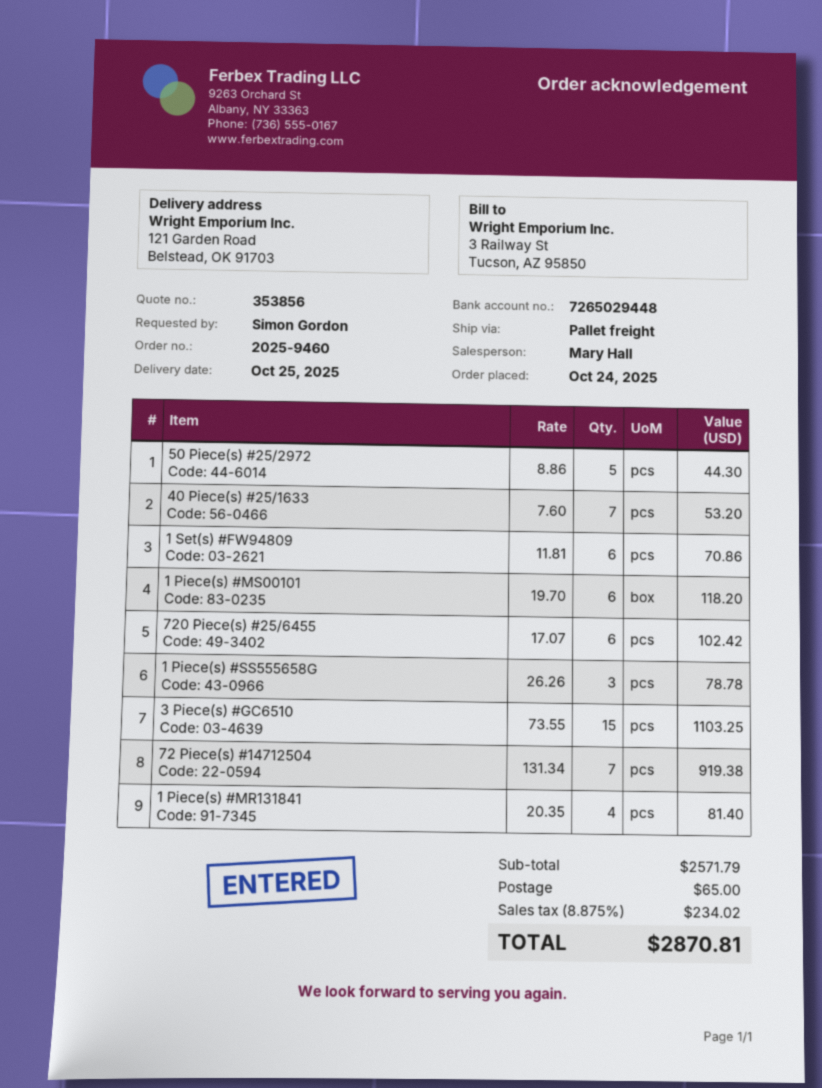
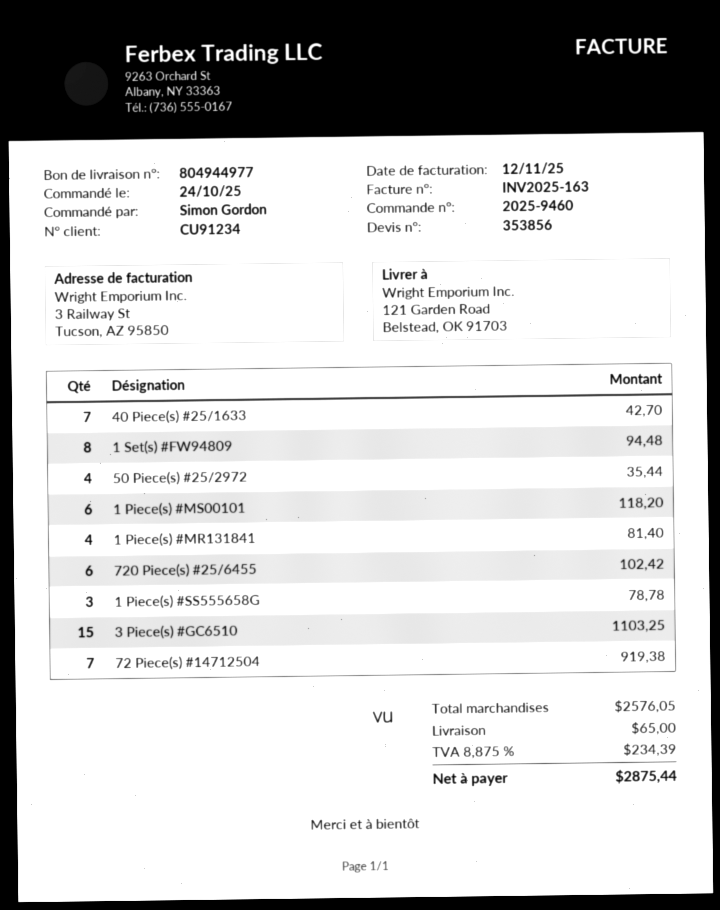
50 Piece(s) #25/2972: 5 for 44.30 -> 4 for 35.44
40 Piece(s) #25/1633: 7 for 53.20 -> 7 for 42.70
1 Set(s) #FW94809: 6 for 70.86 -> 8 for 94.48
subtotal: 2571.79 -> 2576.05
tax: 8.875% = 234.02 -> 8.875% = 234.39
total: 2870.81 -> 2875.44

